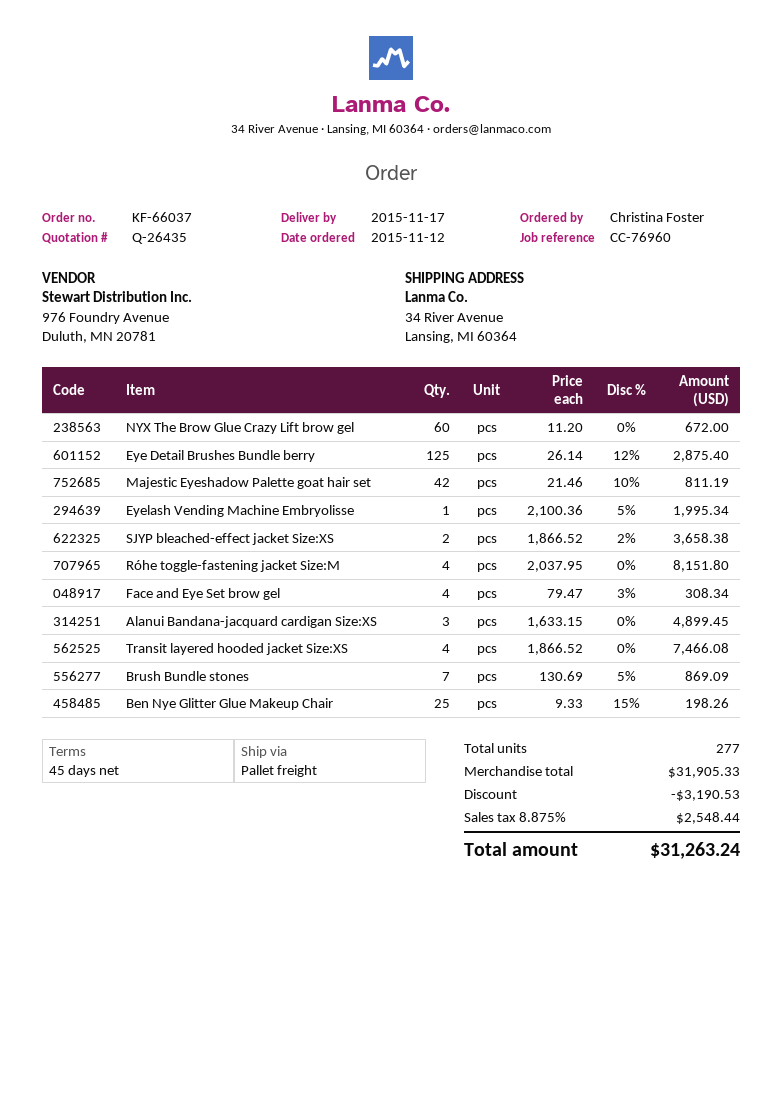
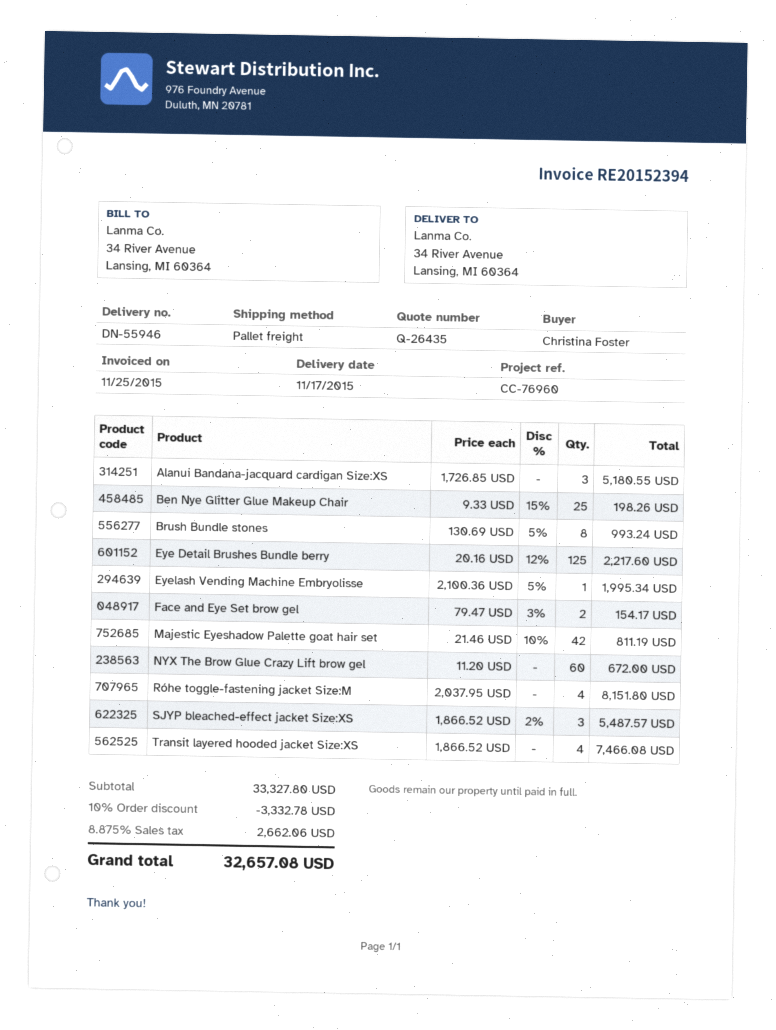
Eye Detail Brushes Bundle berry: 125 x 26.14 - 12% = 2875.40 -> 125 x 20.16 - 12% = 2217.60
SJYP bleached-effect jacket Size:XS: 2 x 1866.52 - 2% = 3658.38 -> 3 x 1866.52 - 2% = 5487.57
Face and Eye Set brow gel: 4 x 79.47 - 3% = 308.34 -> 2 x 79.47 - 3% = 154.17
Alanui Bandana-jacquard cardigan Size:XS: 3 x 1633.15 = 4899.45 -> 3 x 1726.85 = 5180.55
Brush Bundle stones: 7 x 130.69 - 5% = 869.09 -> 8 x 130.69 - 5% = 993.24
subtotal: 31905.33 -> 33327.80
discount: 3190.53 -> 3332.78
tax: 8.875% = 2548.44 -> 8.875% = 2662.06
total: 31263.24 -> 32657.08

